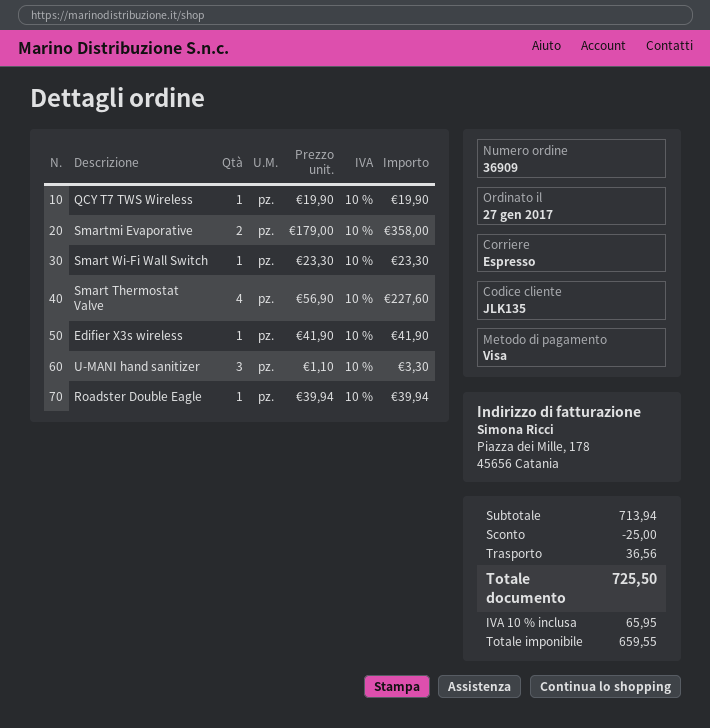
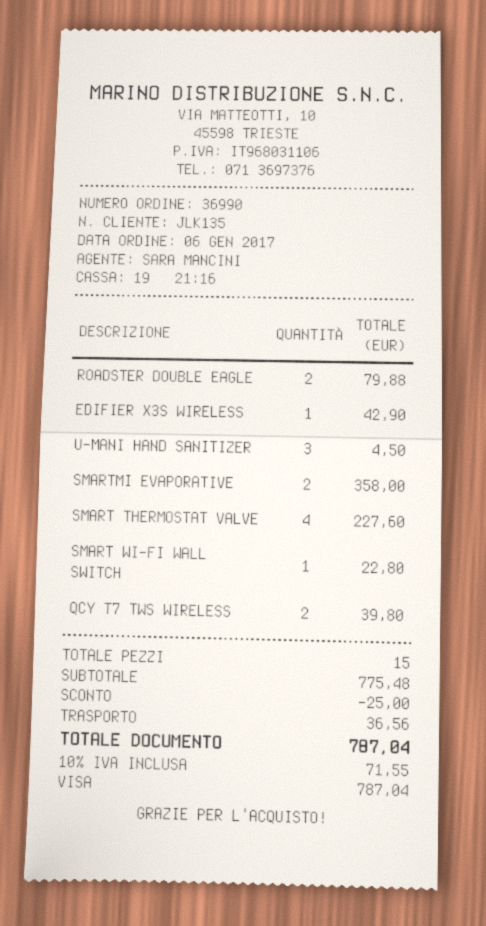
order number: 36909 -> 36990
order date: 2017-01-27 -> 2017-01-06
QCY T7 TWS Wireless: 1 for 19.90 -> 2 for 39.80
Smart Wi-Fi Wall Switch: 1 for 23.30 -> 1 for 22.80
Edifier X3s wireless: 1 for 41.90 -> 1 for 42.90
U-MANI hand sanitizer: 3 for 3.30 -> 3 for 4.50
Roadster Double Eagle: 1 for 39.94 -> 2 for 79.88
subtotal: 713.94 -> 775.48
tax: 10% = 65.95 -> 10% = 71.55
total: 725.50 -> 787.04

